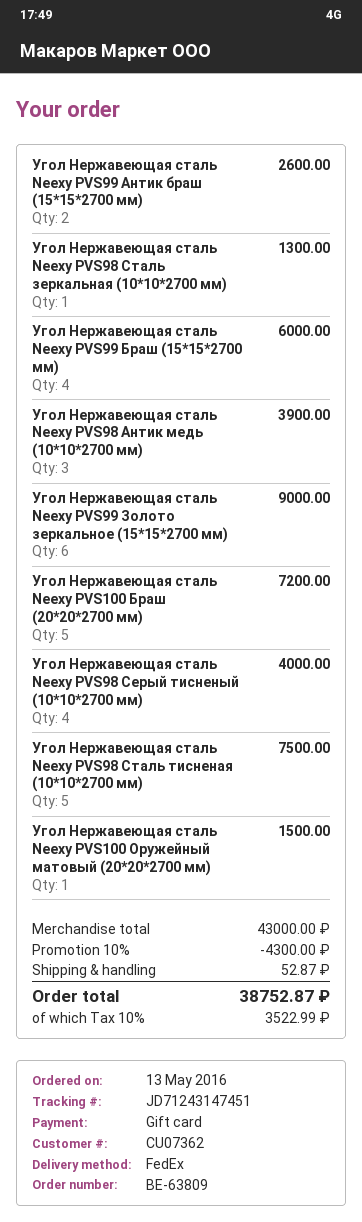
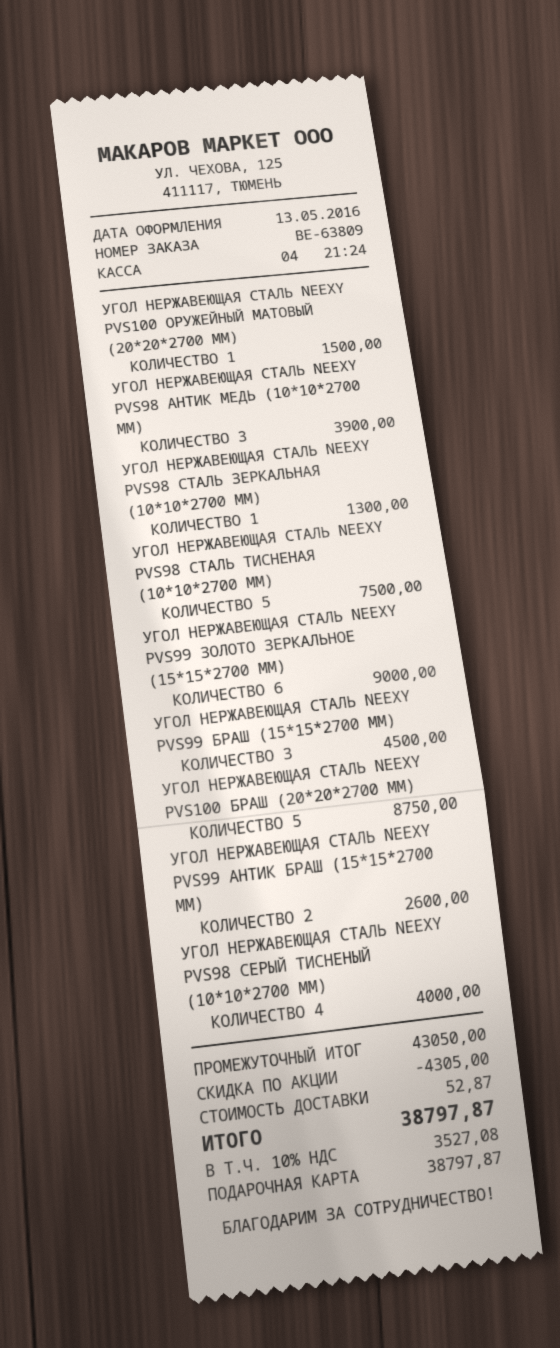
Угол Нержавеющая сталь Neexy PVS99 Браш (15*15*2700 мм): 4 for 6000.00 -> 3 for 4500.00
Угол Нержавеющая сталь Neexy PVS100 Браш (20*20*2700 мм): 5 for 7200.00 -> 5 for 8750.00
subtotal: 43000.00 -> 43050.00
discount: 4300.00 -> 4305.00
tax: 10% = 3522.99 -> 10% = 3527.08
total: 38752.87 -> 38797.87

